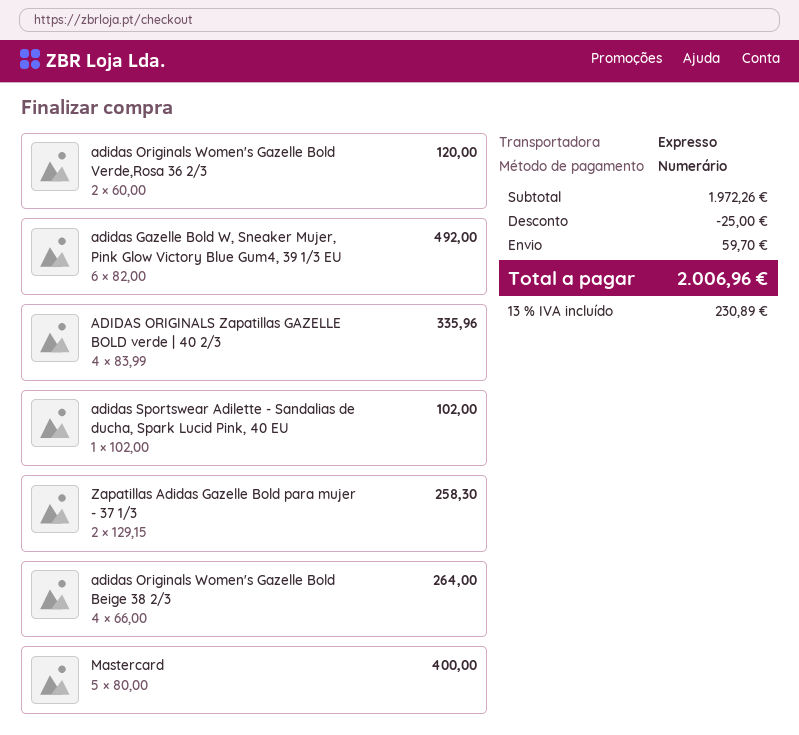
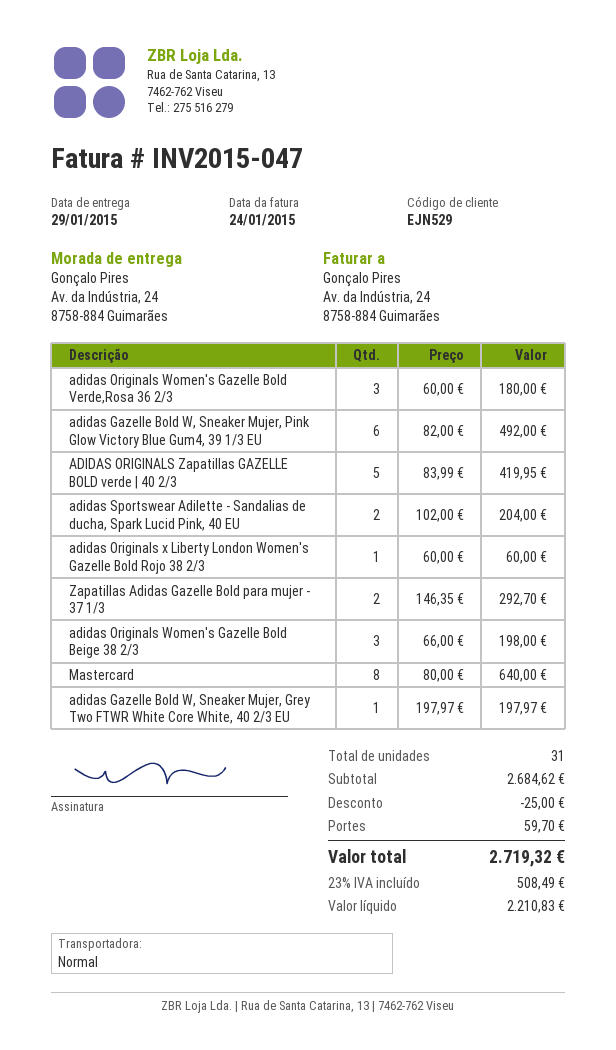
shipping method: express -> standard
adidas Originals Women's Gazelle Bold Verde,Rosa 36 2/3: 2 x 60.00 = 120.00 -> 3 x 60.00 = 180.00
ADIDAS ORIGINALS Zapatillas GAZELLE BOLD verde | 40 2/3: 4 x 83.99 = 335.96 -> 5 x 83.99 = 419.95
adidas Sportswear Adilette - Sandalias de ducha, Spark Lucid Pink, 40 EU: 1 x 102.00 = 102.00 -> 2 x 102.00 = 204.00
Zapatillas Adidas Gazelle Bold para mujer - 37 1/3: 2 x 129.15 = 258.30 -> 2 x 146.35 = 292.70
adidas Originals Women's Gazelle Bold Beige 38 2/3: 4 x 66.00 = 264.00 -> 3 x 66.00 = 198.00
Mastercard: 5 x 80.00 = 400.00 -> 8 x 80.00 = 640.00
adidas Originals x Liberty London Women's Gazelle Bold Rojo 38 2/3: none -> 1 x 60.00 = 60.00
adidas Gazelle Bold W, Sneaker Mujer, Grey Two FTWR White Core White, 40 2/3 EU: none -> 1 x 197.97 = 197.97
subtotal: 1972.26 -> 2684.62
tax: 13% = 230.89 -> 23% = 508.49
total: 2006.96 -> 2719.32

